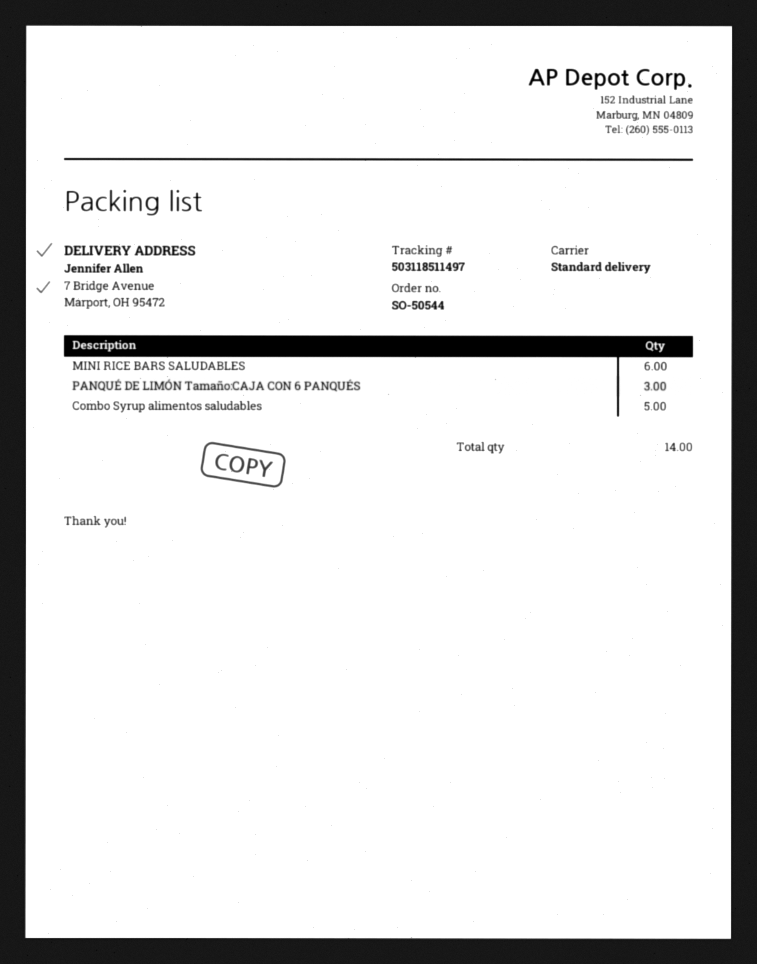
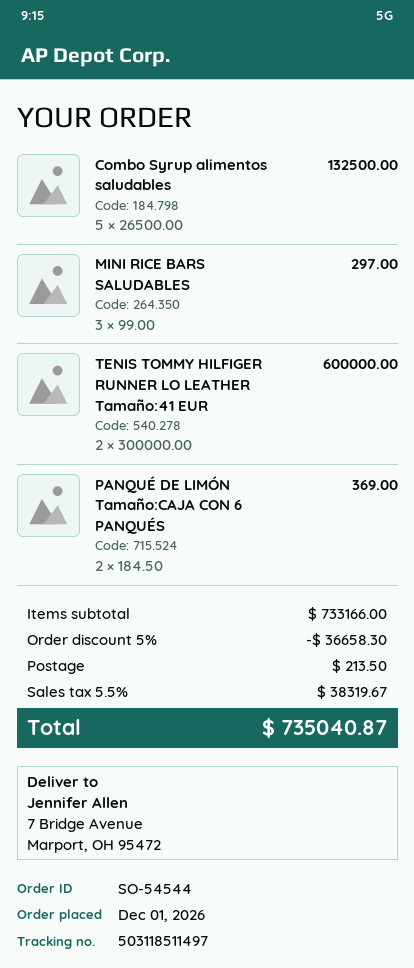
order number: SO-50544 -> SO-54544
MINI RICE BARS SALUDABLES: 6 -> 3
PANQUÉ DE LIMÓN Tamaño:CAJA CON 6 PANQUÉS: 3 -> 2
TENIS TOMMY HILFIGER RUNNER LO LEATHER Tamaño:41 EUR: none -> 2

